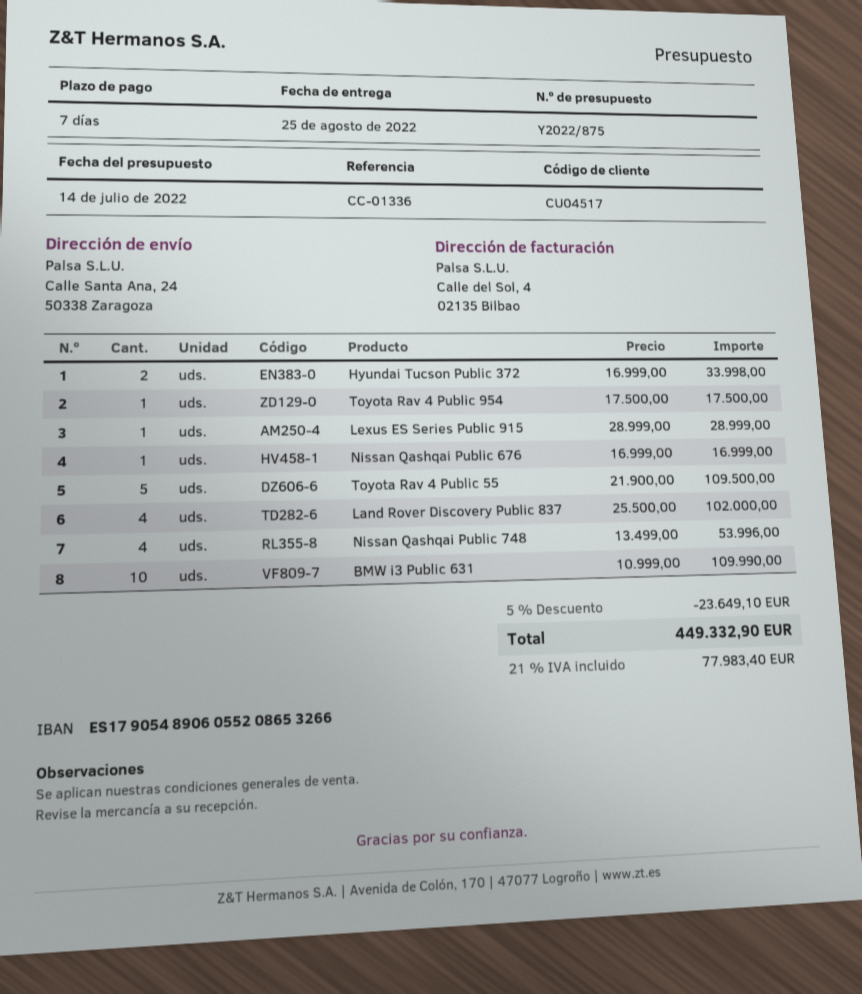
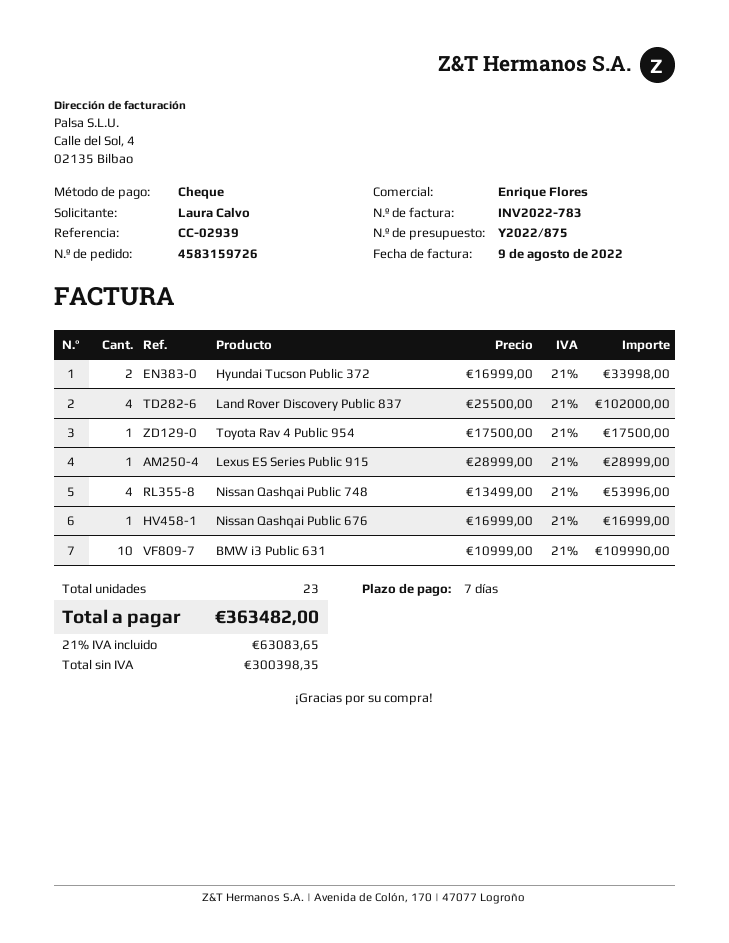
reference: CC-01336 -> CC-02939
Toyota Rav 4 Public 55: 5 x 21900.00 = 109500.00 -> none
discount: 5% = 23649.10 -> none
tax: 21% = 77983.40 -> 21% = 63083.65
total: 449332.90 -> 363482.00

